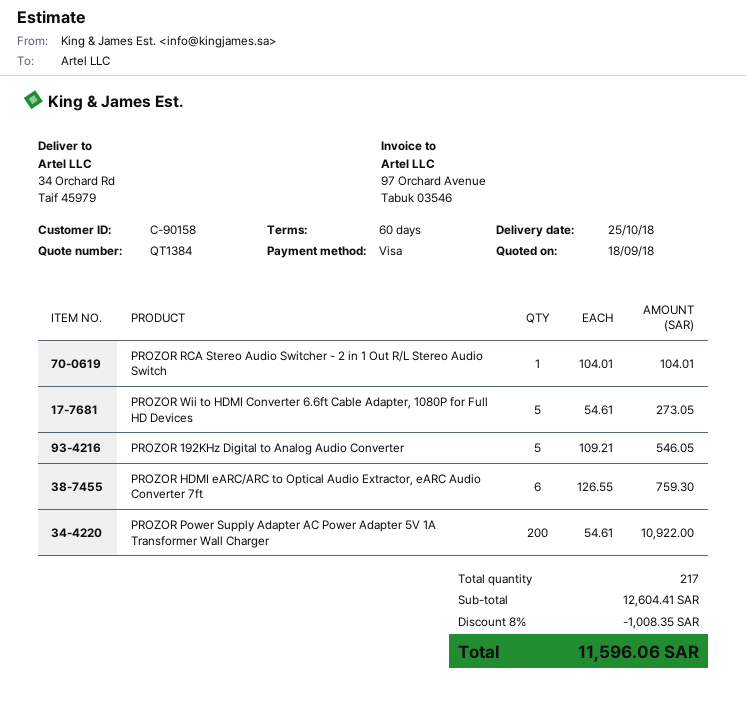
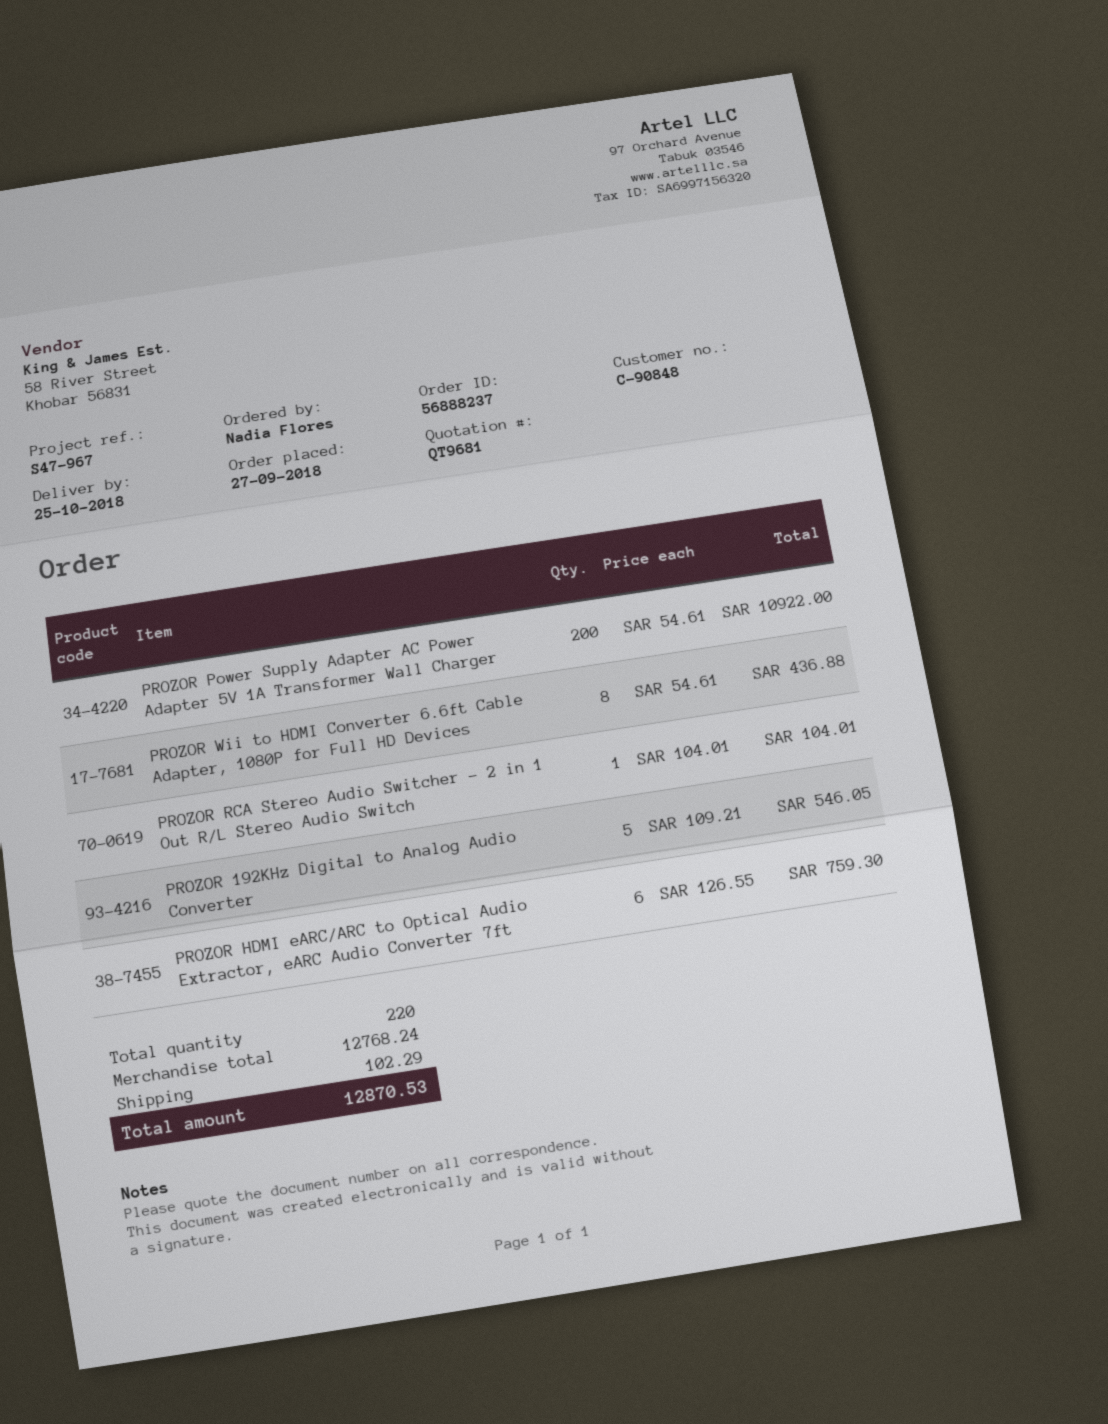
quote number: QT1384 -> QT9681
customer number: C-90158 -> C-90848
PROZOR Wii to HDMI Converter 6.6ft Cable Adapter, 1080P for Full HD Devices: 5 x 54.61 = 273.05 -> 8 x 54.61 = 436.88
total quantity: 217 -> 220
subtotal: 12604.41 -> 12768.24
discount: 8% = 1008.35 -> none
shipping: none -> 102.29
total: 11596.06 -> 12870.53

